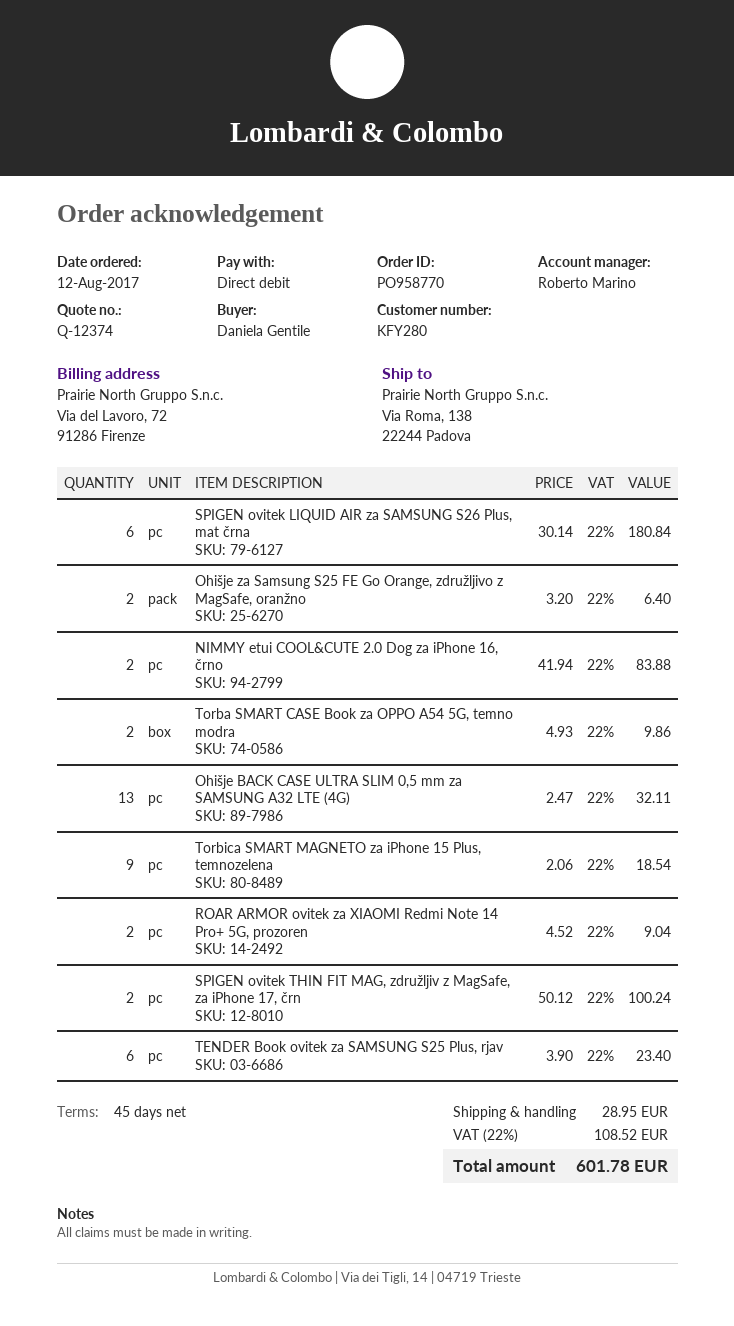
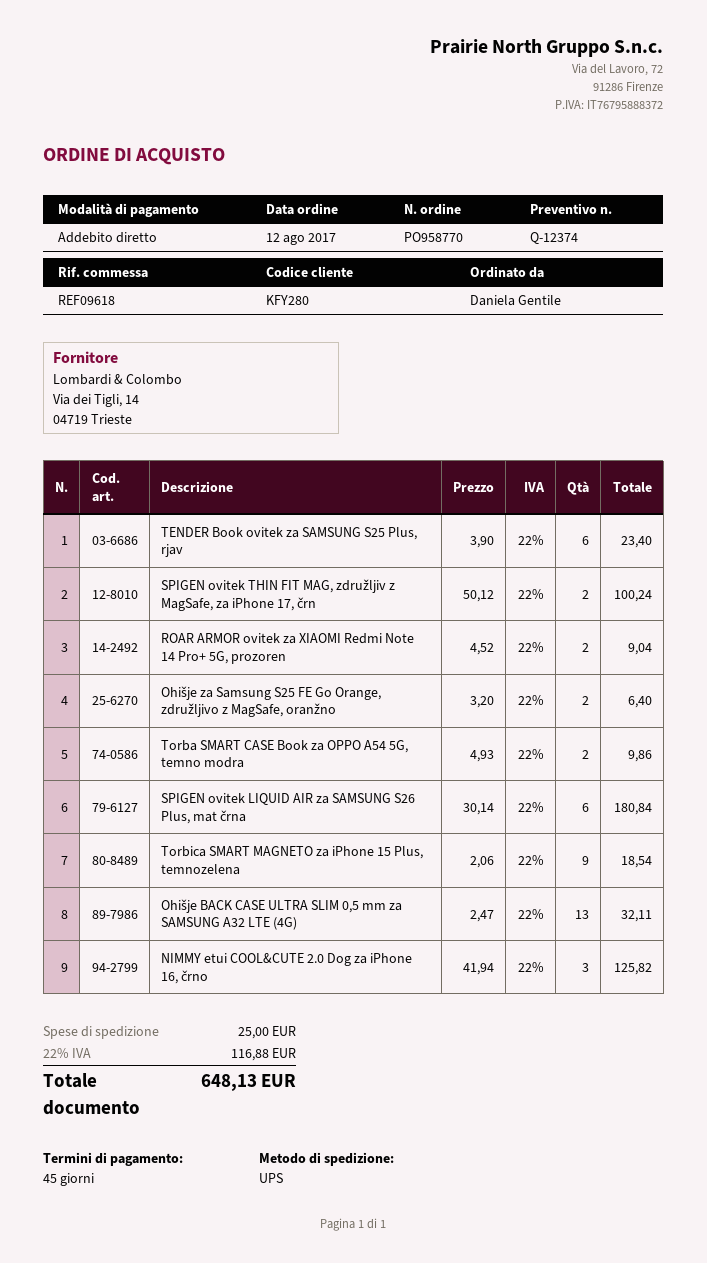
NIMMY etui COOL&CUTE 2.0 Dog za iPhone 16, črno: 2 x 41.94 = 83.88 -> 3 x 41.94 = 125.82
shipping: 28.95 -> 25.00
tax: 22% = 108.52 -> 22% = 116.88
total: 601.78 -> 648.13

